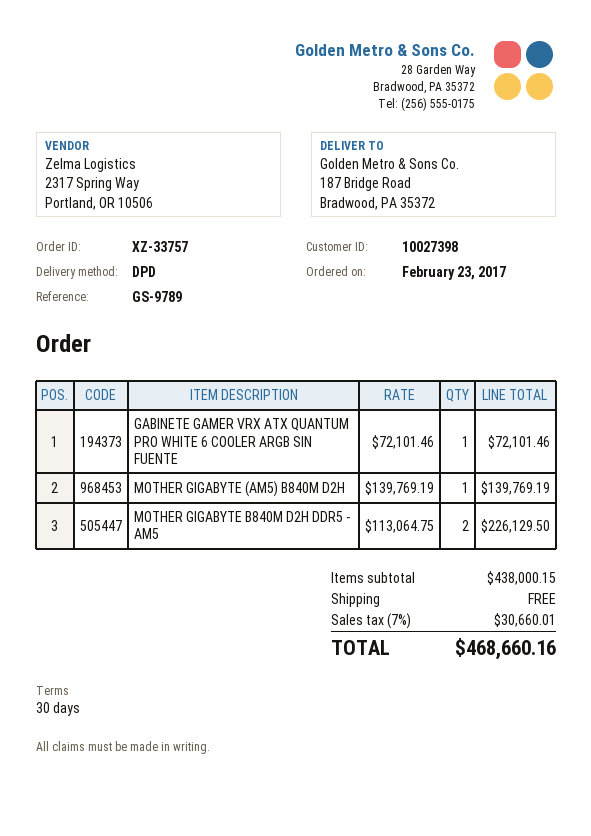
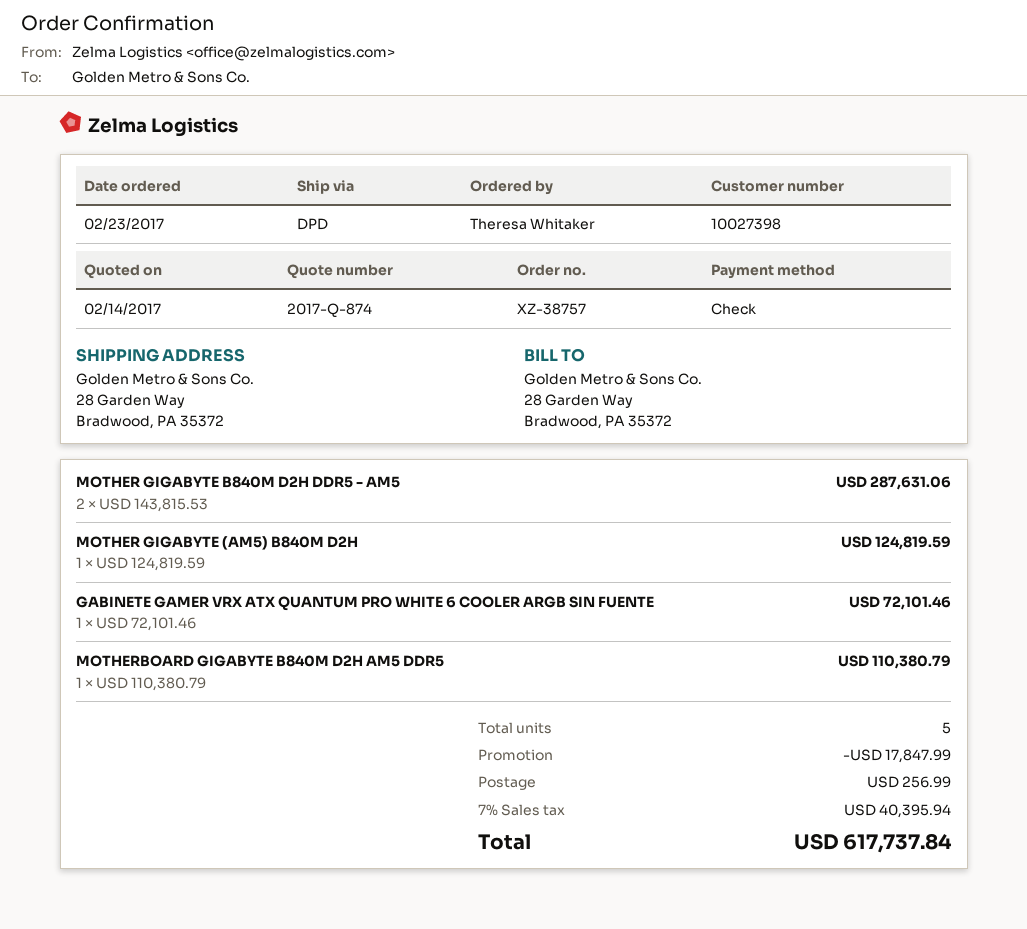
order number: XZ-33757 -> XZ-38757
ship to: 187 Bridge Road, Bradwood, PA 35372 -> 28 Garden Way, Bradwood, PA 35372
MOTHER GIGABYTE (AM5) B840M D2H: 1 x 139769.19 = 139769.19 -> 1 x 124819.59 = 124819.59
MOTHER GIGABYTE B840M D2H DDR5 - AM5: 2 x 113064.75 = 226129.50 -> 2 x 143815.53 = 287631.06
MOTHERBOARD GIGABYTE B840M D2H AM5 DDR5: none -> 1 x 110380.79 = 110380.79
discount: none -> 17847.99
shipping: 0.00 -> 256.99
tax: 7% = 30660.01 -> 7% = 40395.94
total: 468660.16 -> 617737.84

